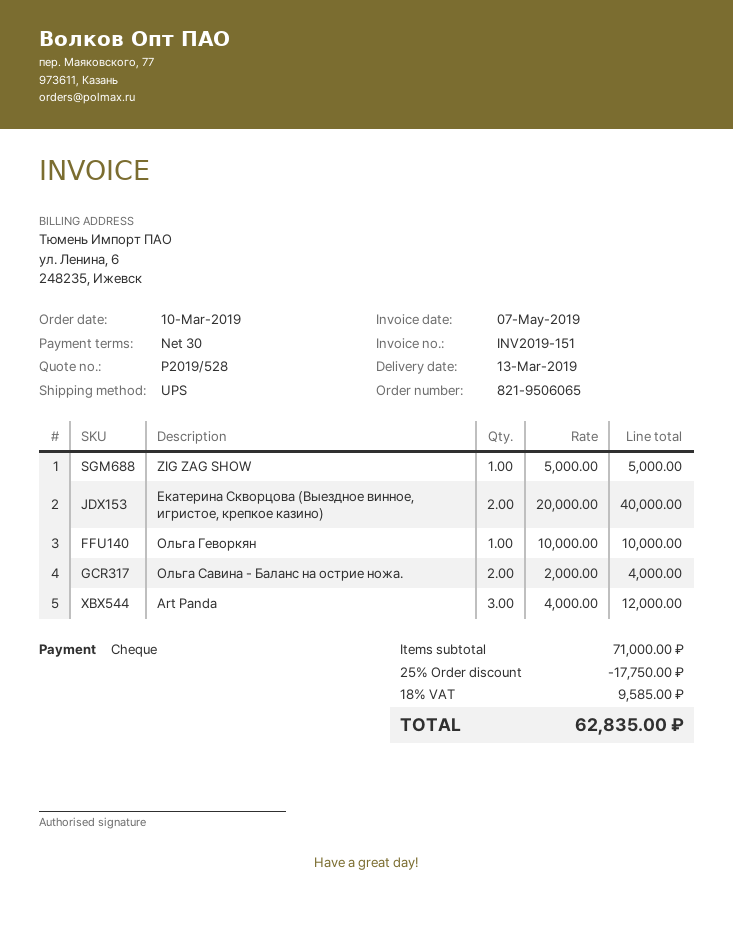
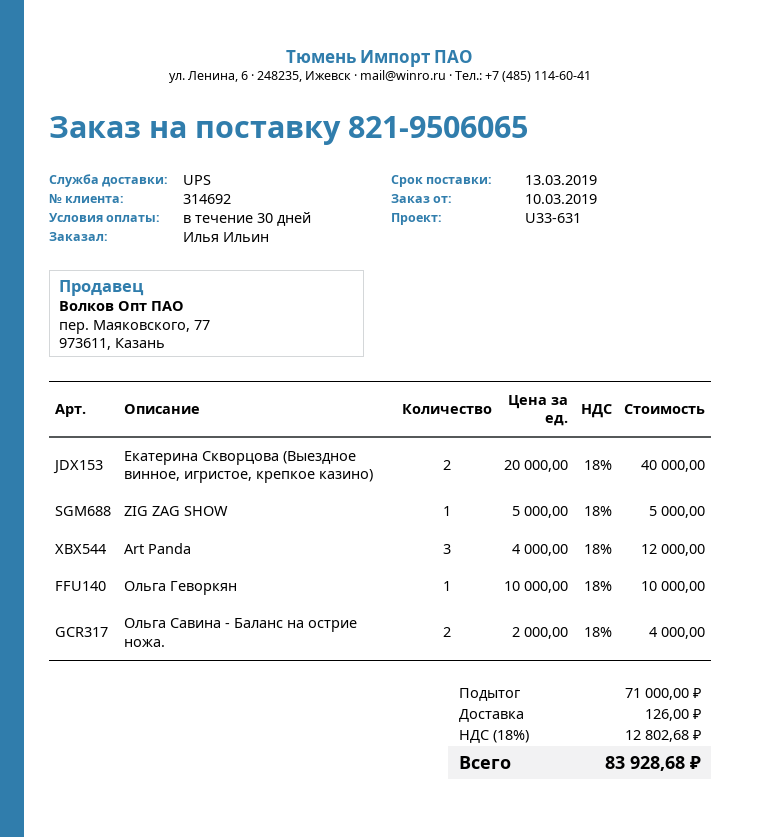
discount: 25% = 17750.00 -> none
shipping: none -> 126.00
tax: 18% = 9585.00 -> 18% = 12802.68
total: 62835.00 -> 83928.68

